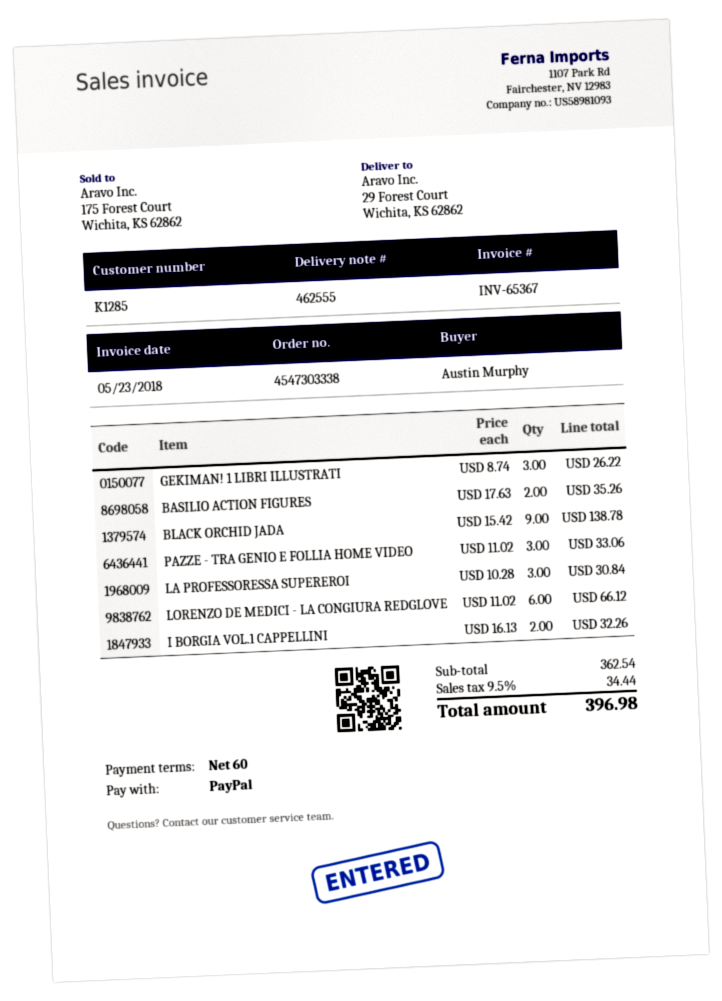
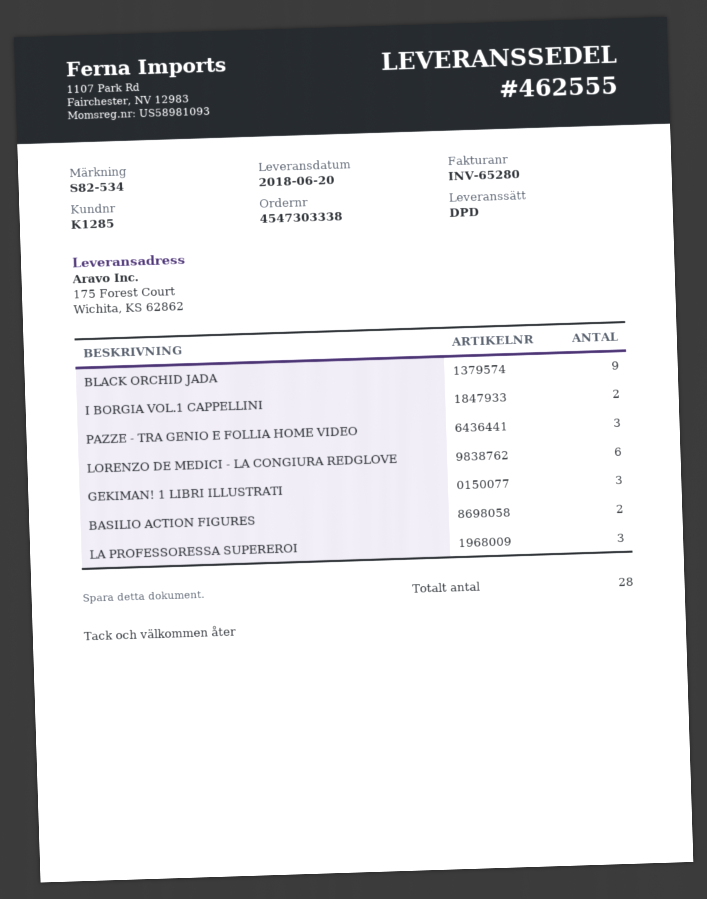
invoice number: INV-65367 -> INV-65280
ship to: 29 Forest Court, Wichita, KS 62862 -> 175 Forest Court, Wichita, KS 62862

